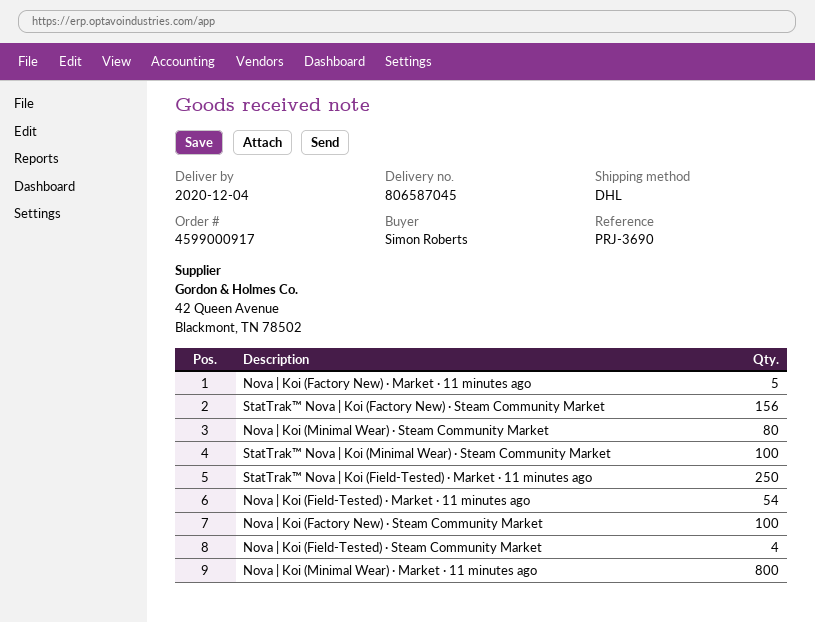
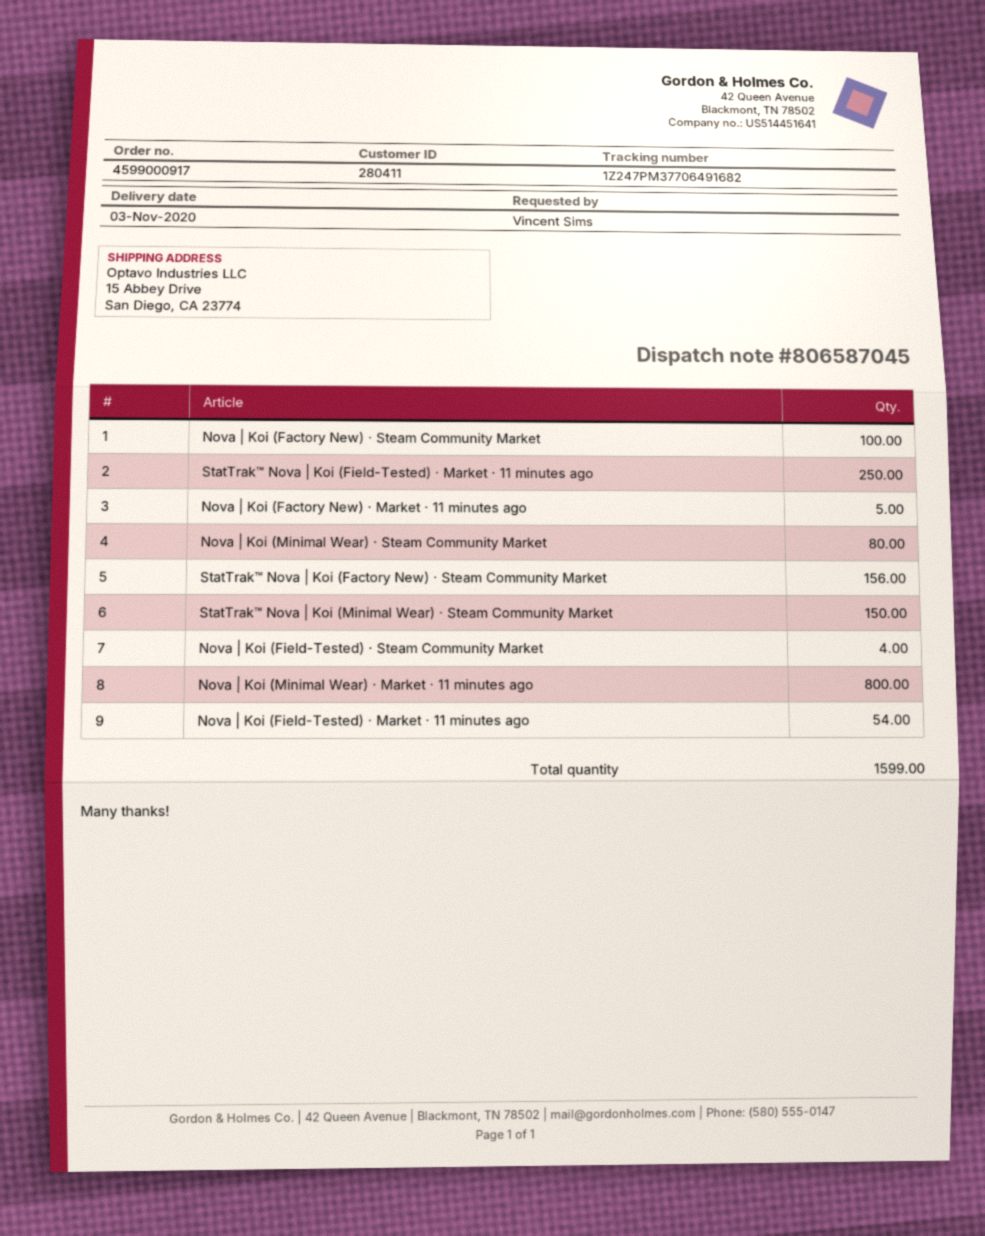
delivery date: 2020-12-04 -> 2020-11-03
ordered by: Simon Roberts -> Vincent Sims
StatTrak™ Nova | Koi (Minimal Wear) · Steam Community Market: 100 -> 150

